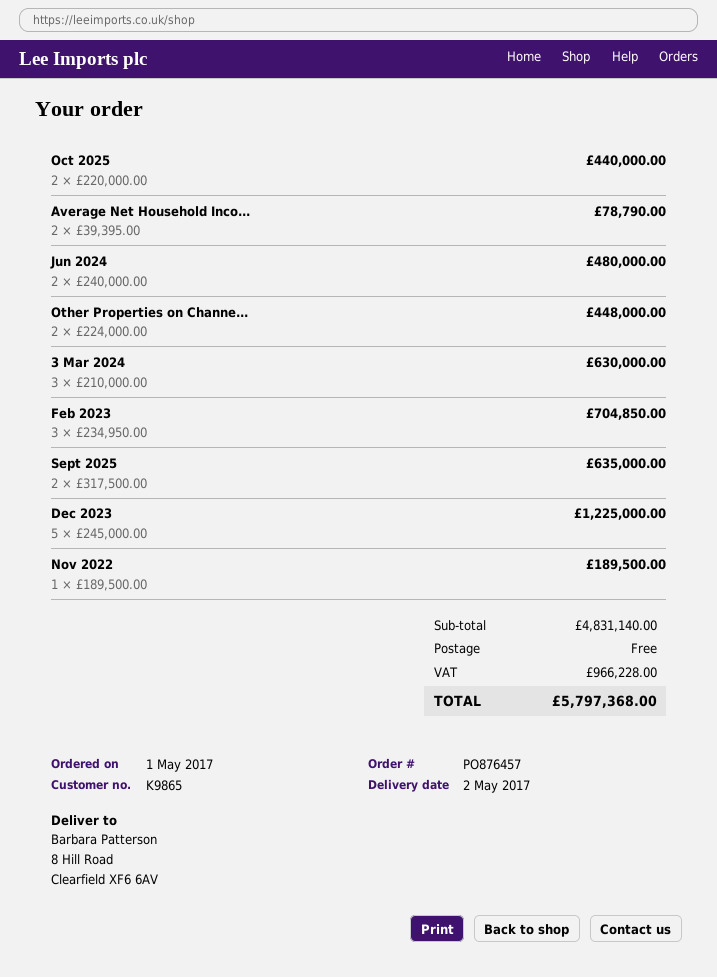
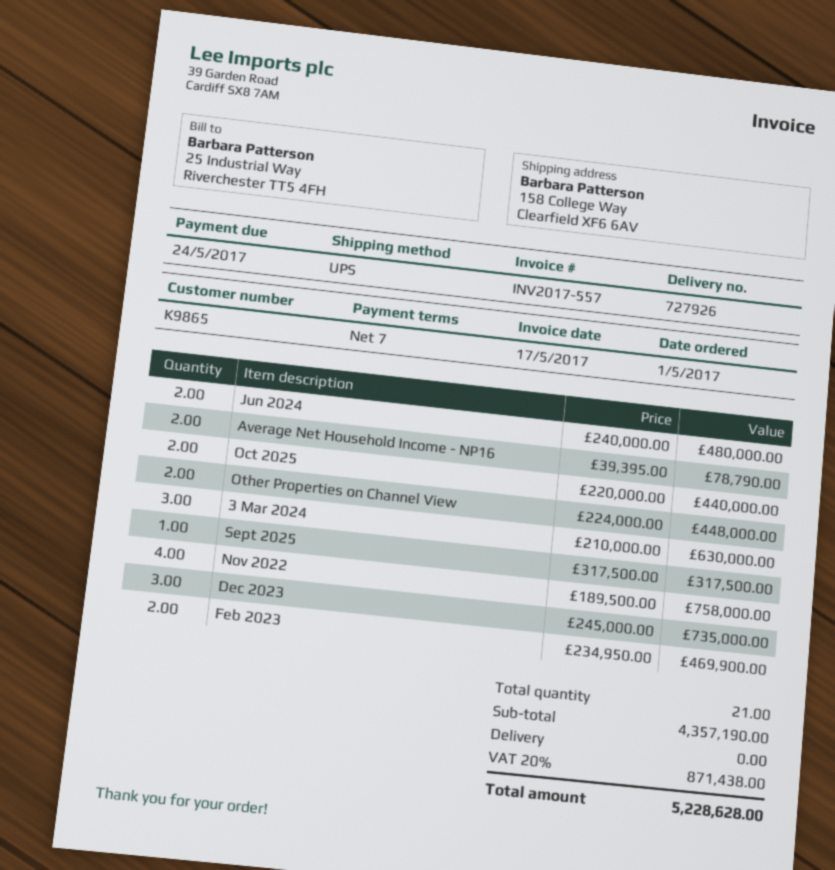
ship to: 8 Hill Road, Clearfield XF6 6AV -> 158 College Way, Clearfield XF6 6AV
Feb 2023: 3 x 234950.00 = 704850.00 -> 2 x 234950.00 = 469900.00
Sept 2025: 2 x 317500.00 = 635000.00 -> 1 x 317500.00 = 317500.00
Dec 2023: 5 x 245000.00 = 1225000.00 -> 3 x 245000.00 = 735000.00
Nov 2022: 1 x 189500.00 = 189500.00 -> 4 x 189500.00 = 758000.00
subtotal: 4831140.00 -> 4357190.00
tax: 966228.00 -> 871438.00
total: 5797368.00 -> 5228628.00

